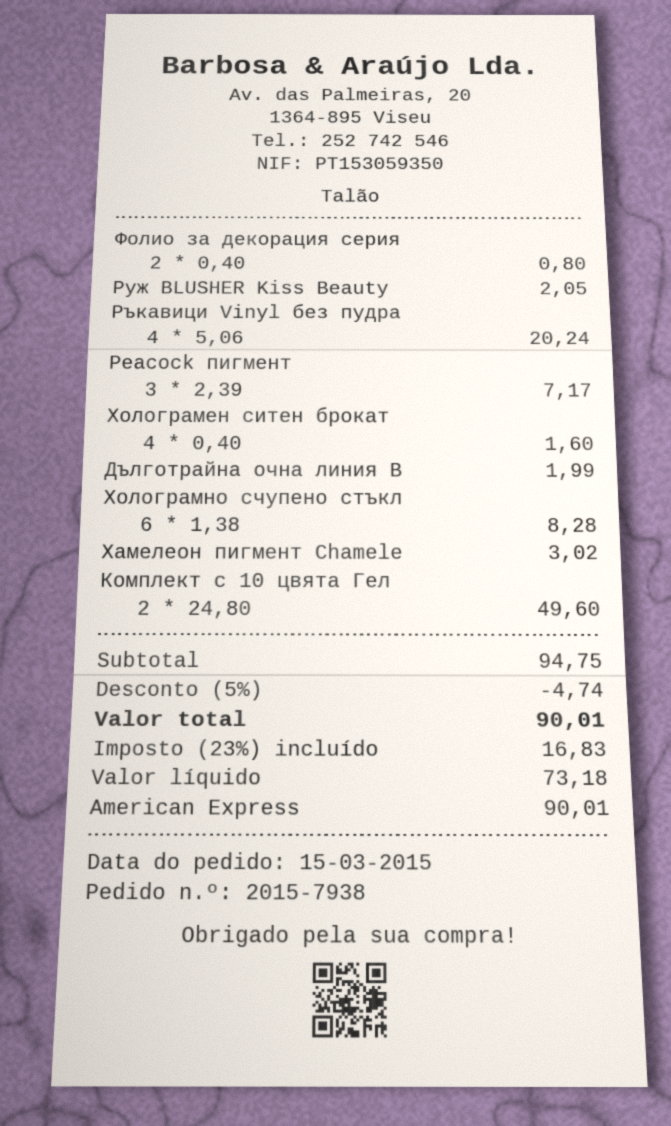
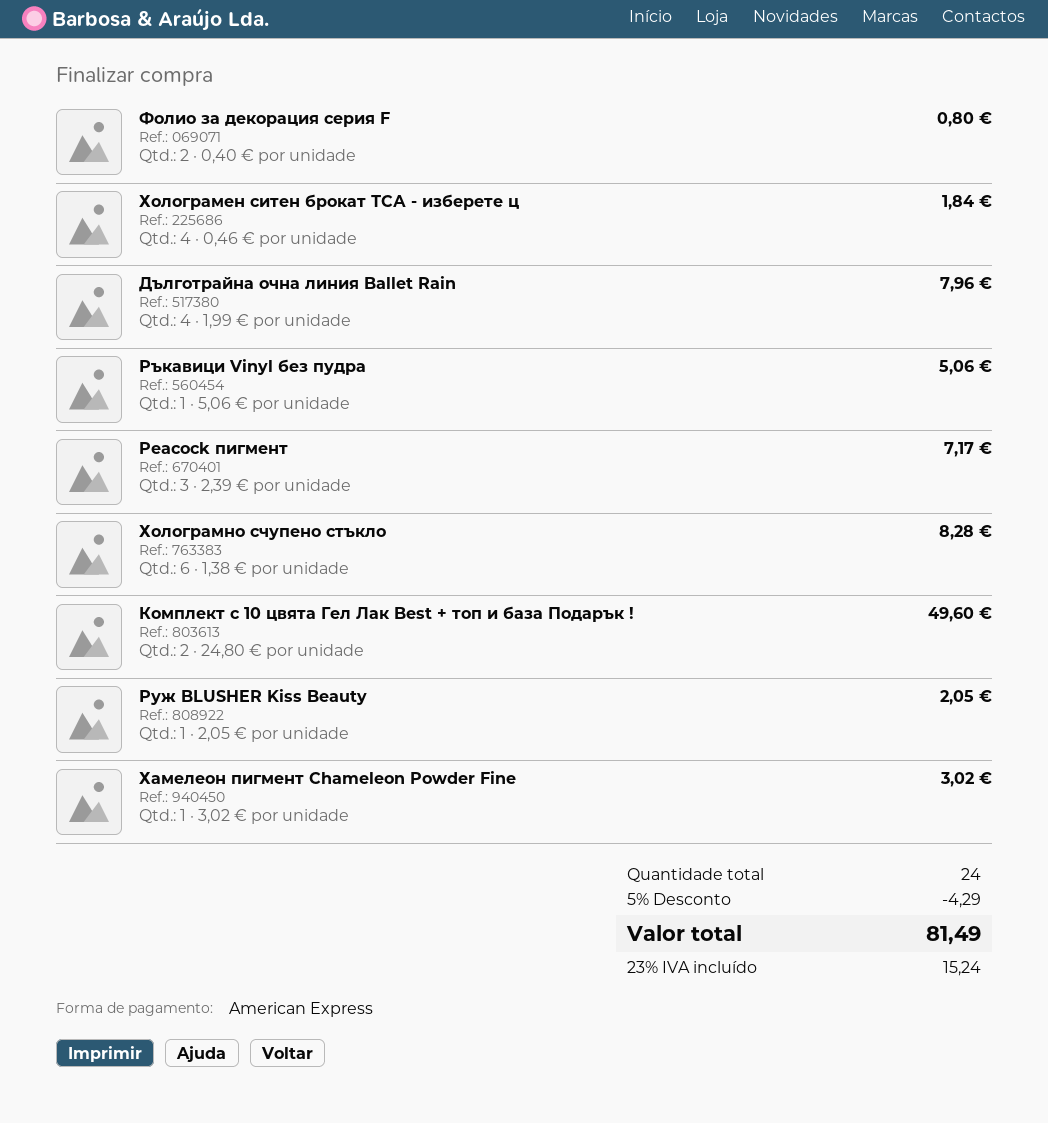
Ръкавици Vinyl без пудра: 4 x 5.06 = 20.24 -> 1 x 5.06 = 5.06
Холограмен ситен брокат: 4 x 0.40 = 1.60 -> 4 x 0.46 = 1.84
Дълготрайна очна линия B: 1 x 1.99 = 1.99 -> 4 x 1.99 = 7.96
discount: 5% = 4.74 -> 5% = 4.29
tax: 23% = 16.83 -> 23% = 15.24
total: 90.01 -> 81.49

